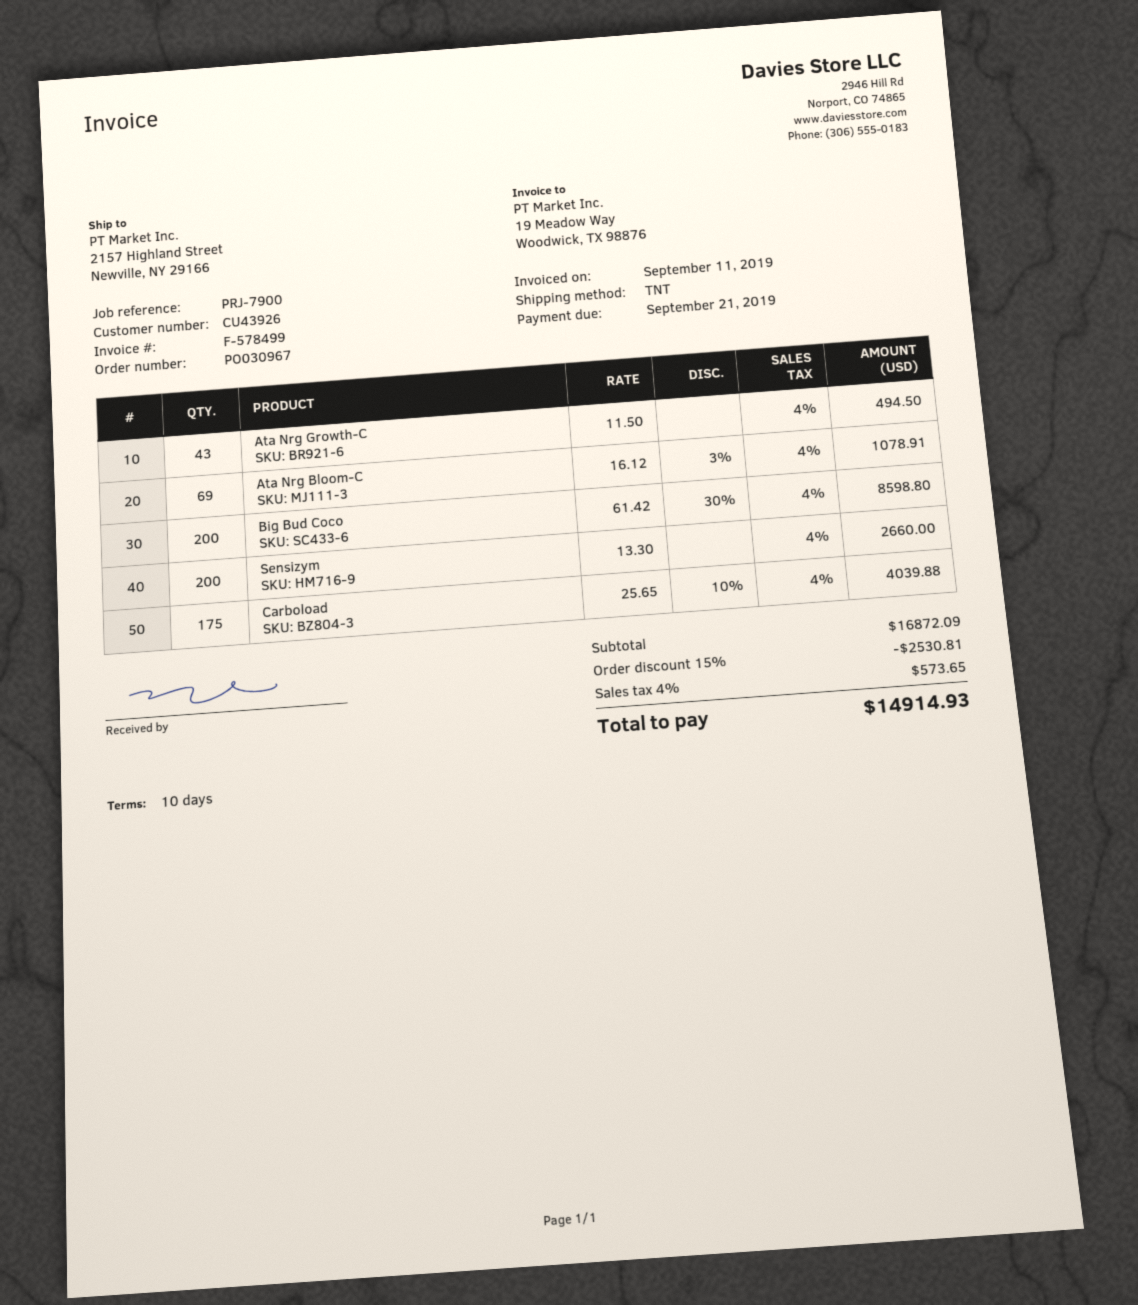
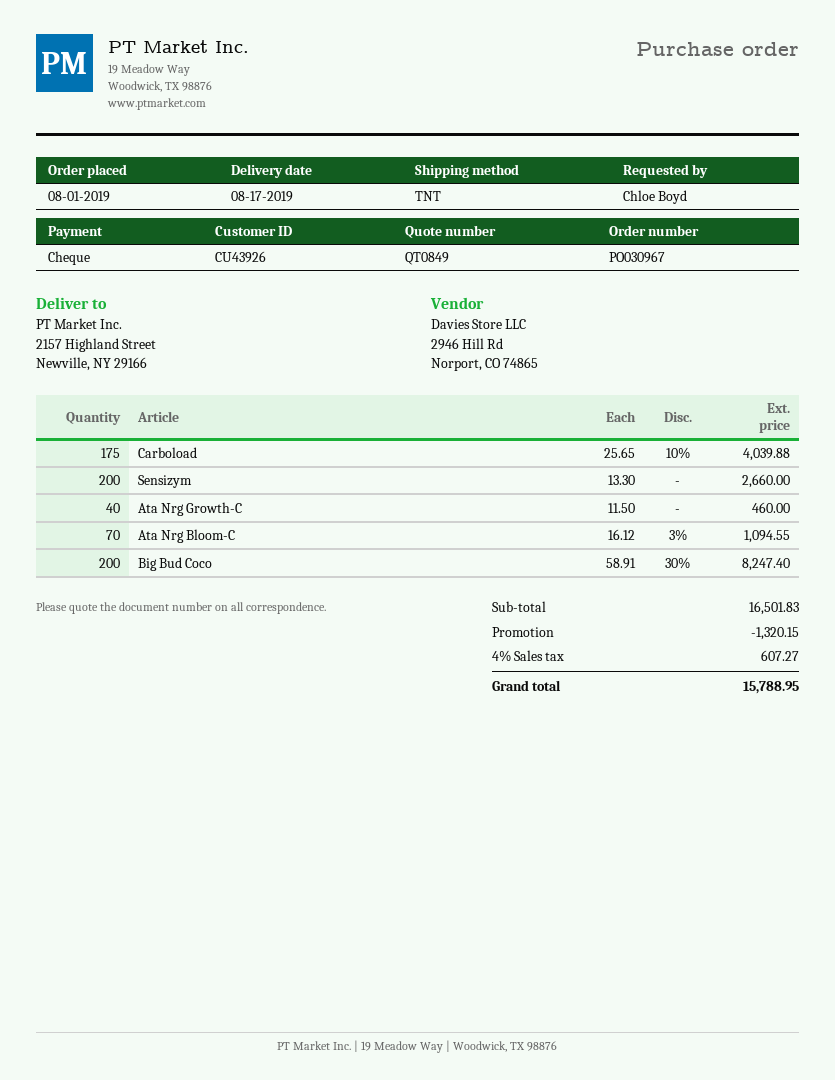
Ata Nrg Growth-C: 43 x 11.50 = 494.50 -> 40 x 11.50 = 460.00
Ata Nrg Bloom-C: 69 x 16.12 - 3% = 1078.91 -> 70 x 16.12 - 3% = 1094.55
Big Bud Coco: 200 x 61.42 - 30% = 8598.80 -> 200 x 58.91 - 30% = 8247.40
subtotal: 16872.09 -> 16501.83
discount: 2530.81 -> 1320.15
tax: 4% = 573.65 -> 4% = 607.27
total: 14914.93 -> 15788.95

